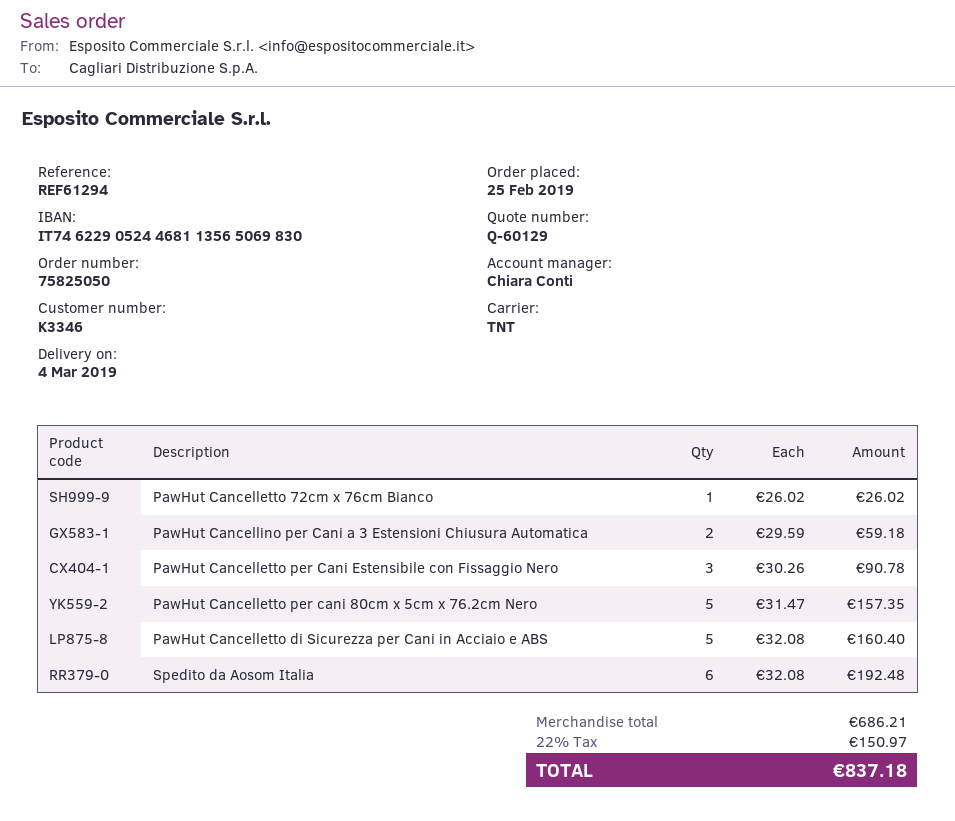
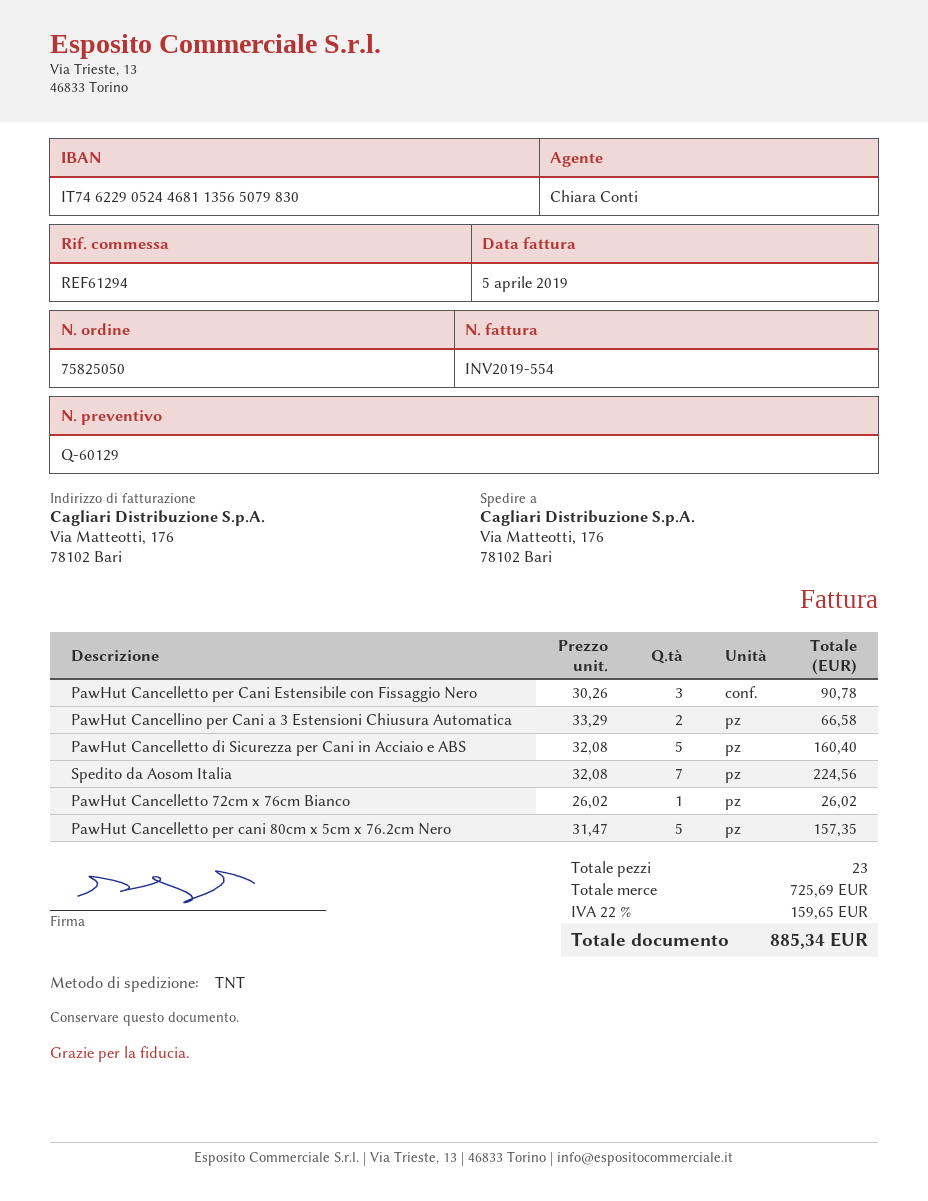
bank account: IT7462290524468113565069830 -> IT7462290524468113565079830
PawHut Cancellino per Cani a 3 Estensioni Chiusura Automatica: 2 x 29.59 = 59.18 -> 2 x 33.29 = 66.58
Spedito da Aosom Italia: 6 x 32.08 = 192.48 -> 7 x 32.08 = 224.56
subtotal: 686.21 -> 725.69
tax: 22% = 150.97 -> 22% = 159.65
total: 837.18 -> 885.34

